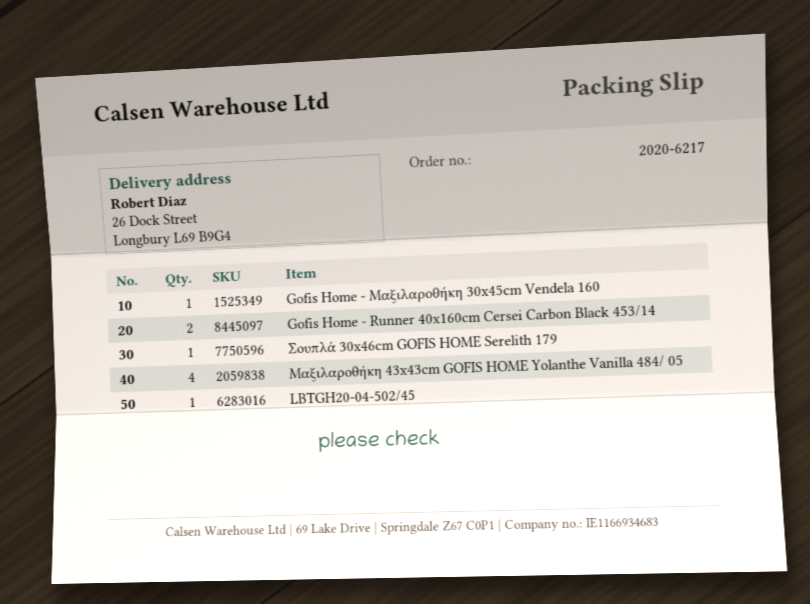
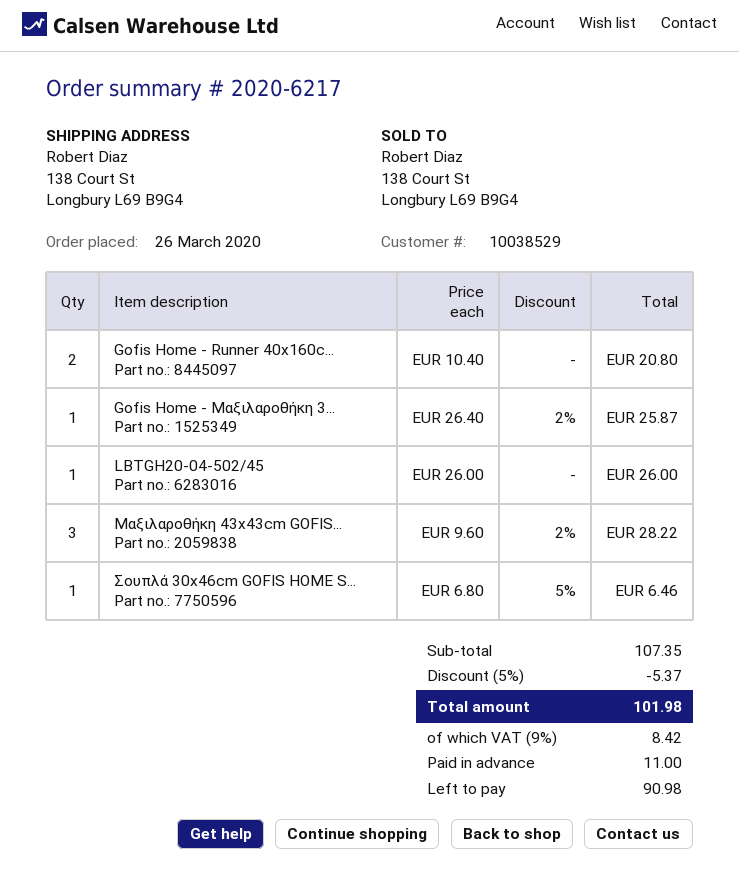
ship to: 26 Dock Street, Longbury L69 B9G4 -> 138 Court St, Longbury L69 B9G4
Μαξιλαροθήκη 43x43cm GOFIS HOME Yolanthe Vanilla 484/ 05: 4 -> 3

